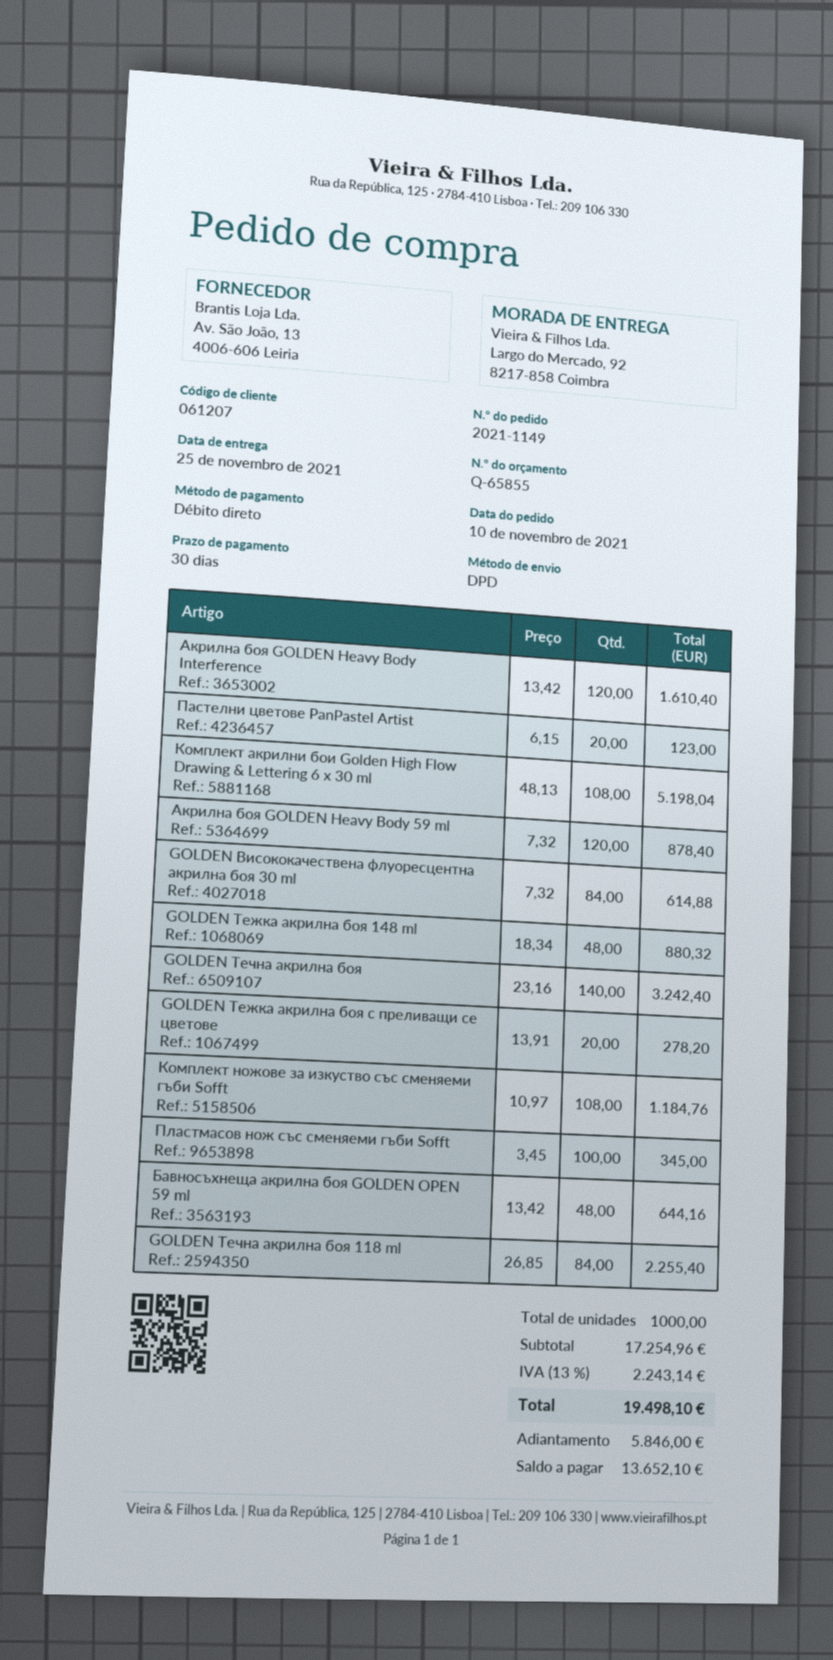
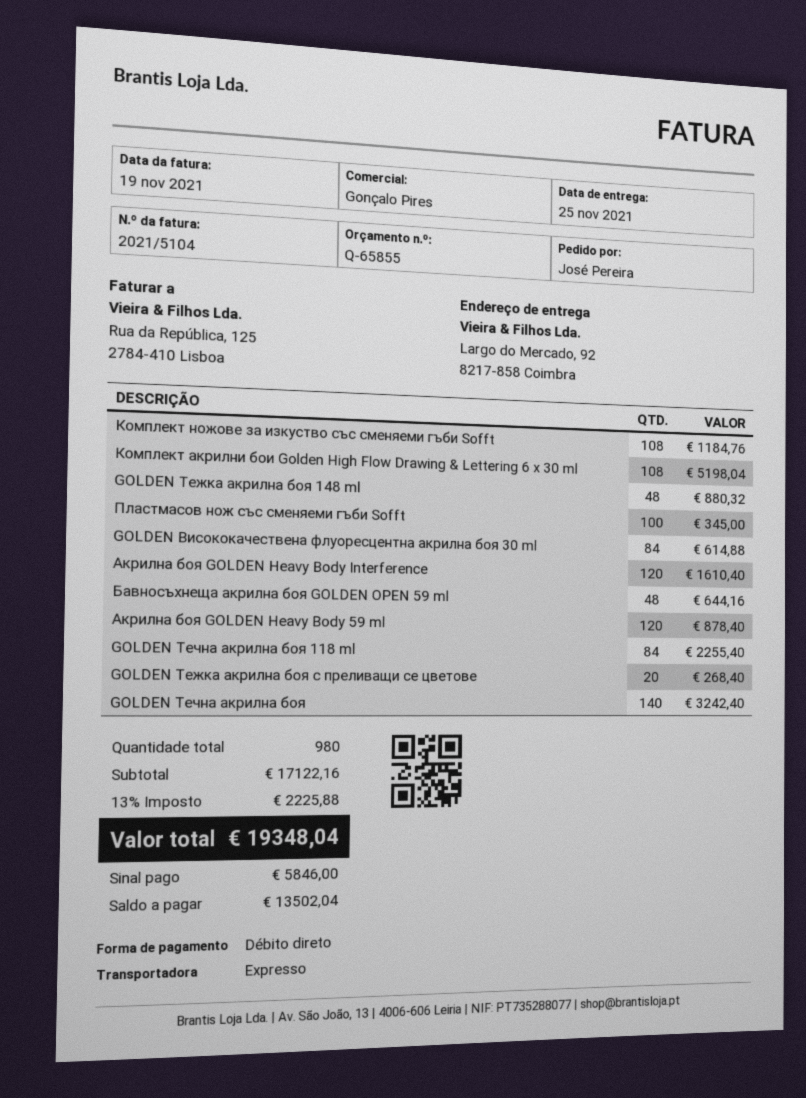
shipping method: DPD -> express
Пастелни цветове PanPastel Artist: 20 for 123.00 -> none
GOLDEN Тежка акрилна боя с преливащи се цветове: 20 for 278.20 -> 20 for 268.40
total quantity: 1000 -> 980
subtotal: 17254.96 -> 17122.16
tax: 13% = 2243.14 -> 13% = 2225.88
total: 19498.10 -> 19348.04
balance: 13652.10 -> 13502.04

